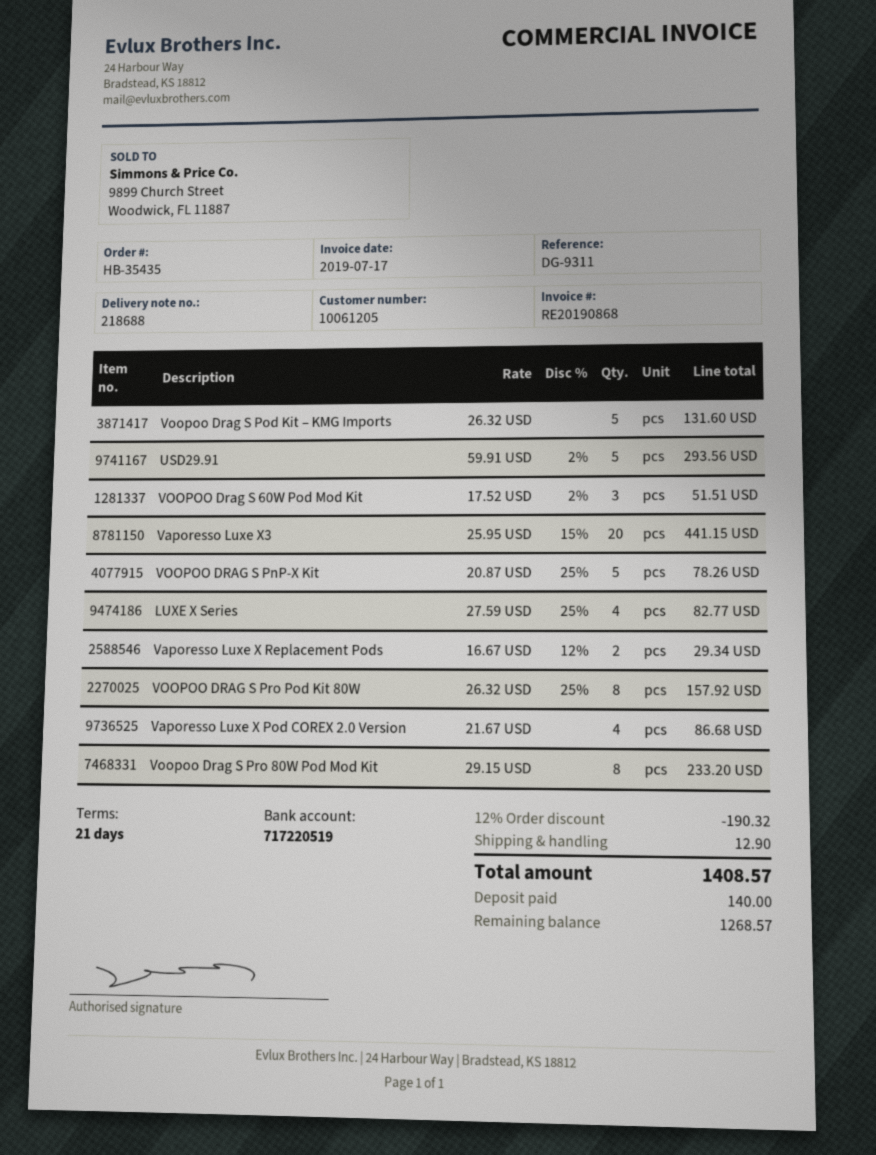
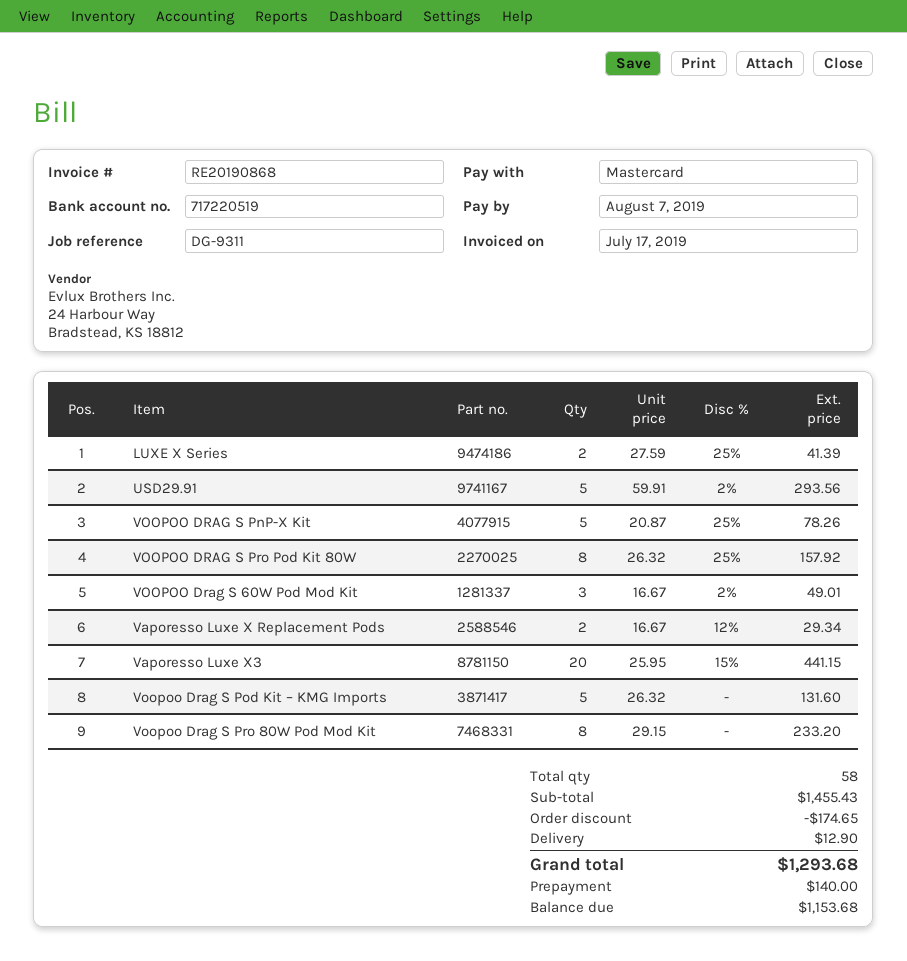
VOOPOO Drag S 60W Pod Mod Kit: 3 x 17.52 - 2% = 51.51 -> 3 x 16.67 - 2% = 49.01
LUXE X Series: 4 x 27.59 - 25% = 82.77 -> 2 x 27.59 - 25% = 41.39
Vaporesso Luxe X Pod COREX 2.0 Version: 4 x 21.67 = 86.68 -> none
discount: 190.32 -> 174.65
total: 1408.57 -> 1293.68
balance: 1268.57 -> 1153.68

